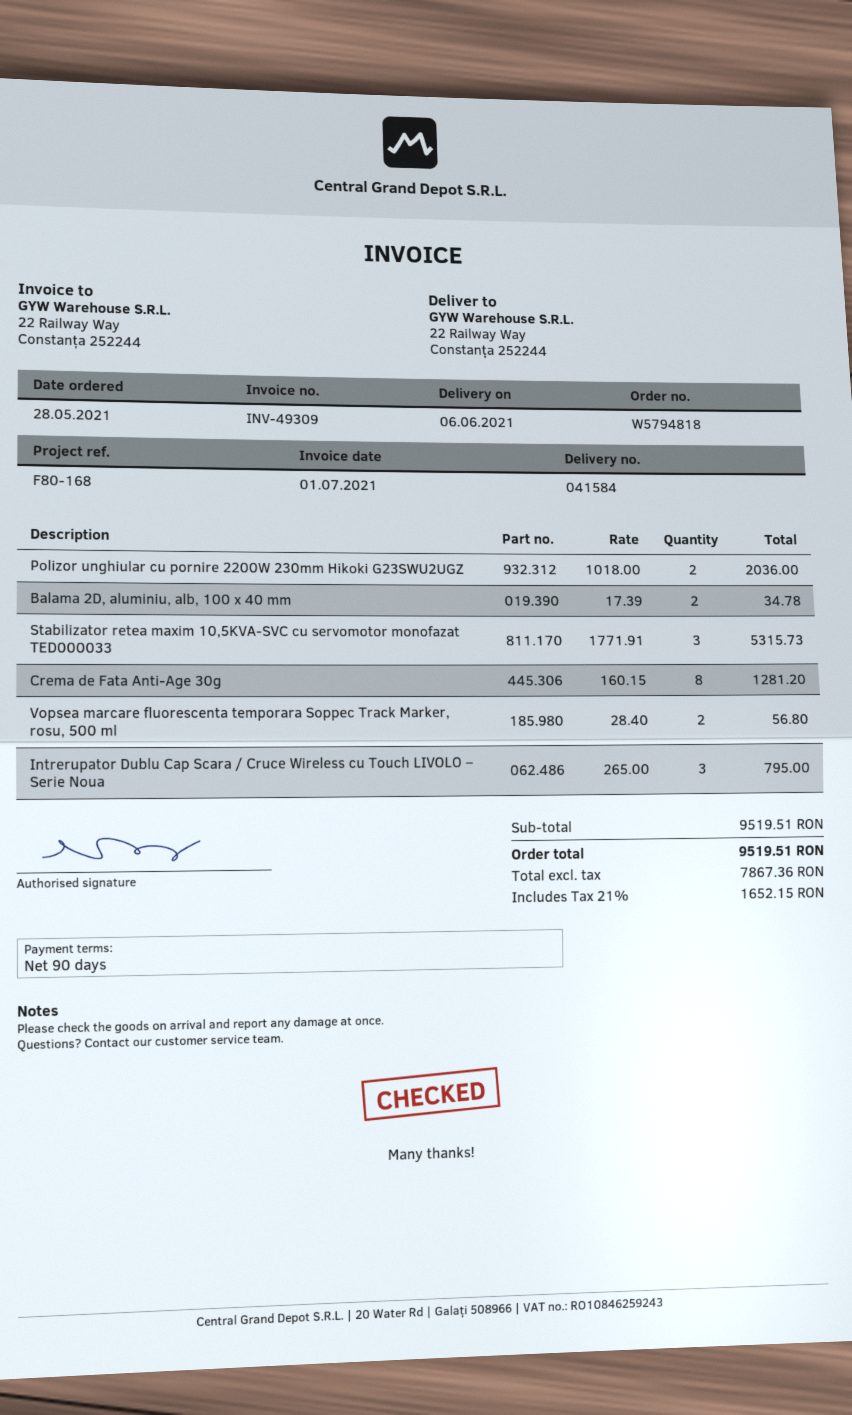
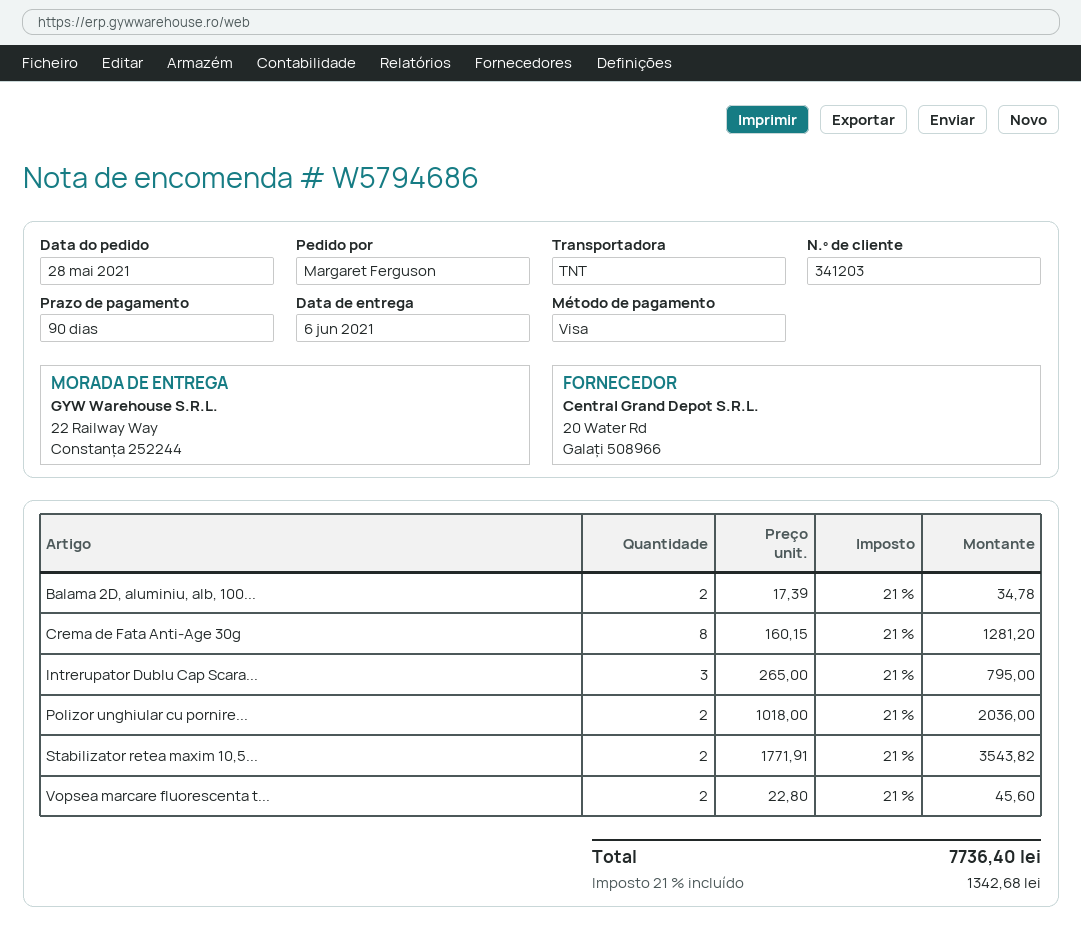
order number: W5794818 -> W5794686
Stabilizator retea maxim 10,5KVA-SVC cu servomotor monofazat TED000033: 3 x 1771.91 = 5315.73 -> 2 x 1771.91 = 3543.82
Vopsea marcare fluorescenta temporara Soppec Track Marker, rosu, 500 ml: 2 x 28.40 = 56.80 -> 2 x 22.80 = 45.60
tax: 21% = 1652.15 -> 21% = 1342.68
total: 9519.51 -> 7736.40

